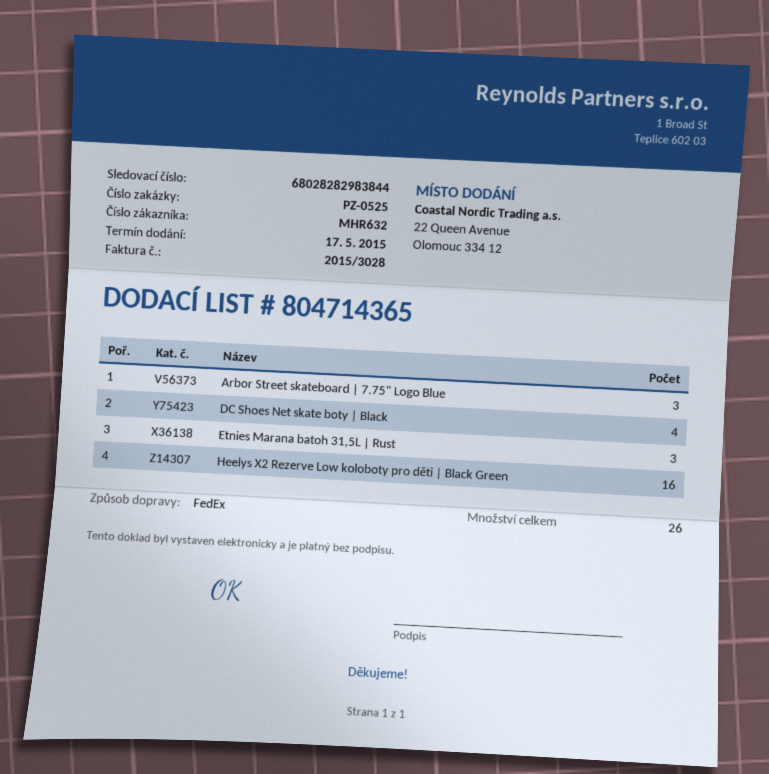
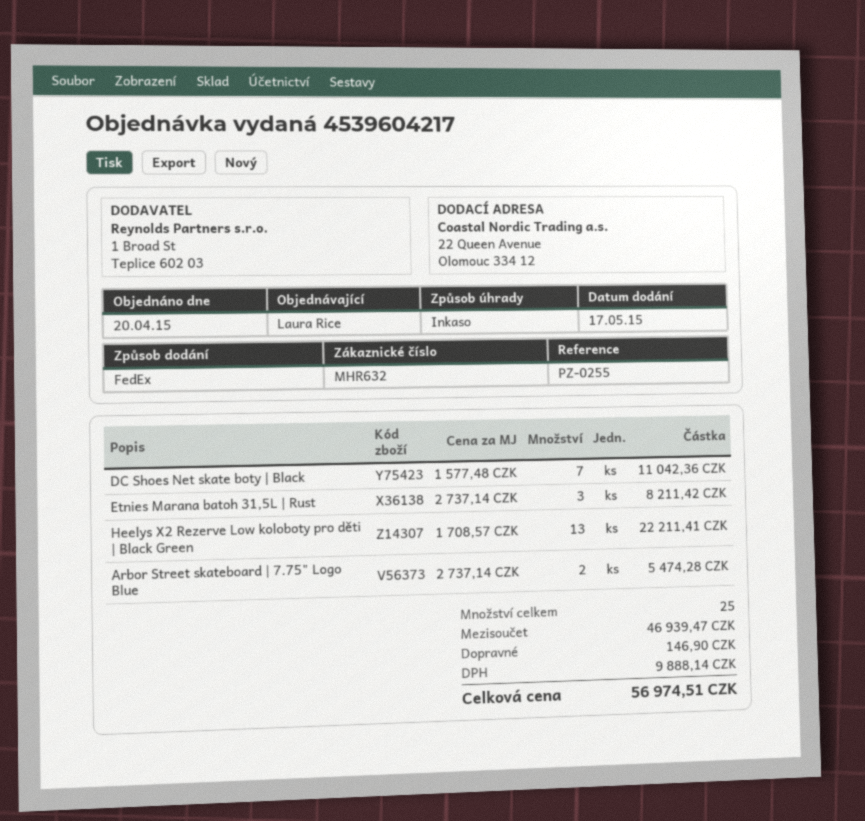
reference: PZ-0525 -> PZ-0255
Arbor Street skateboard | 7.75" Logo Blue: 3 -> 2
DC Shoes Net skate boty | Black: 4 -> 7
Heelys X2 Rezerve Low koloboty pro děti | Black Green: 16 -> 13
total quantity: 26 -> 25

